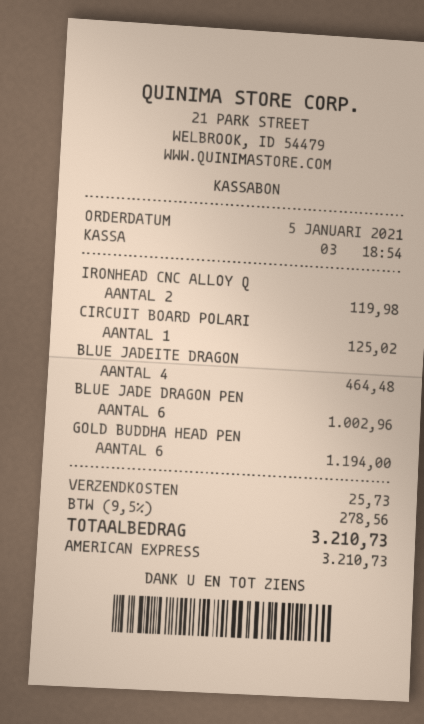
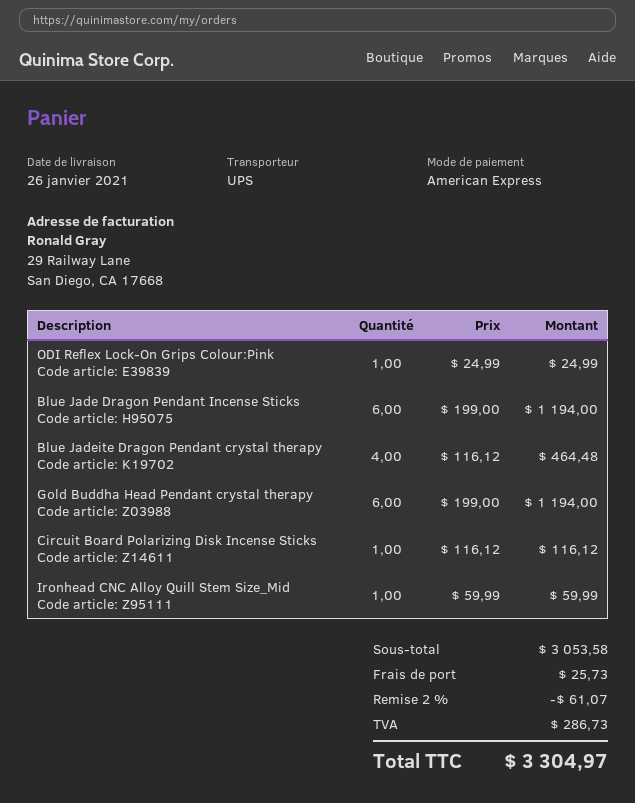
IRONHEAD CNC ALLOY Q: 2 for 119.98 -> 1 for 59.99
CIRCUIT BOARD POLARI: 1 for 125.02 -> 1 for 116.12
BLUE JADE DRAGON PEN: 6 for 1002.96 -> 6 for 1194.00
ODI Reflex Lock-On Grips Colour:Pink: none -> 1 for 24.99
discount: none -> 2% = 61.07
tax: 278.56 -> 286.73
total: 3210.73 -> 3304.97

